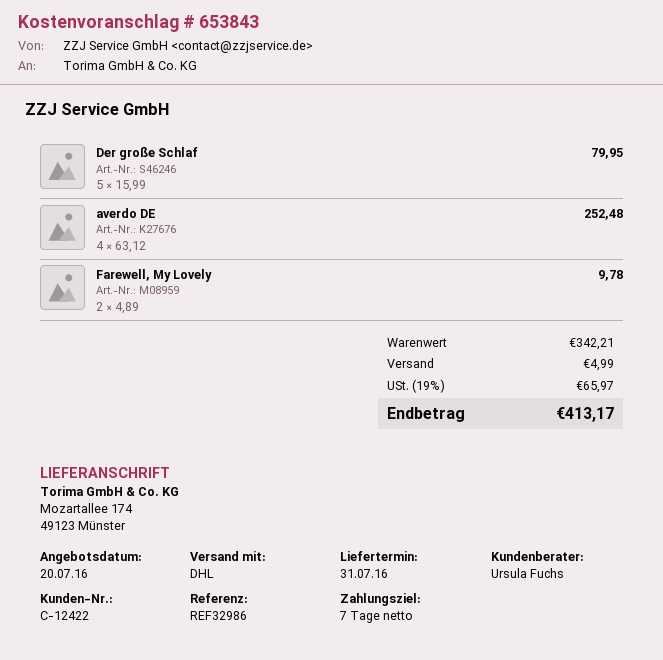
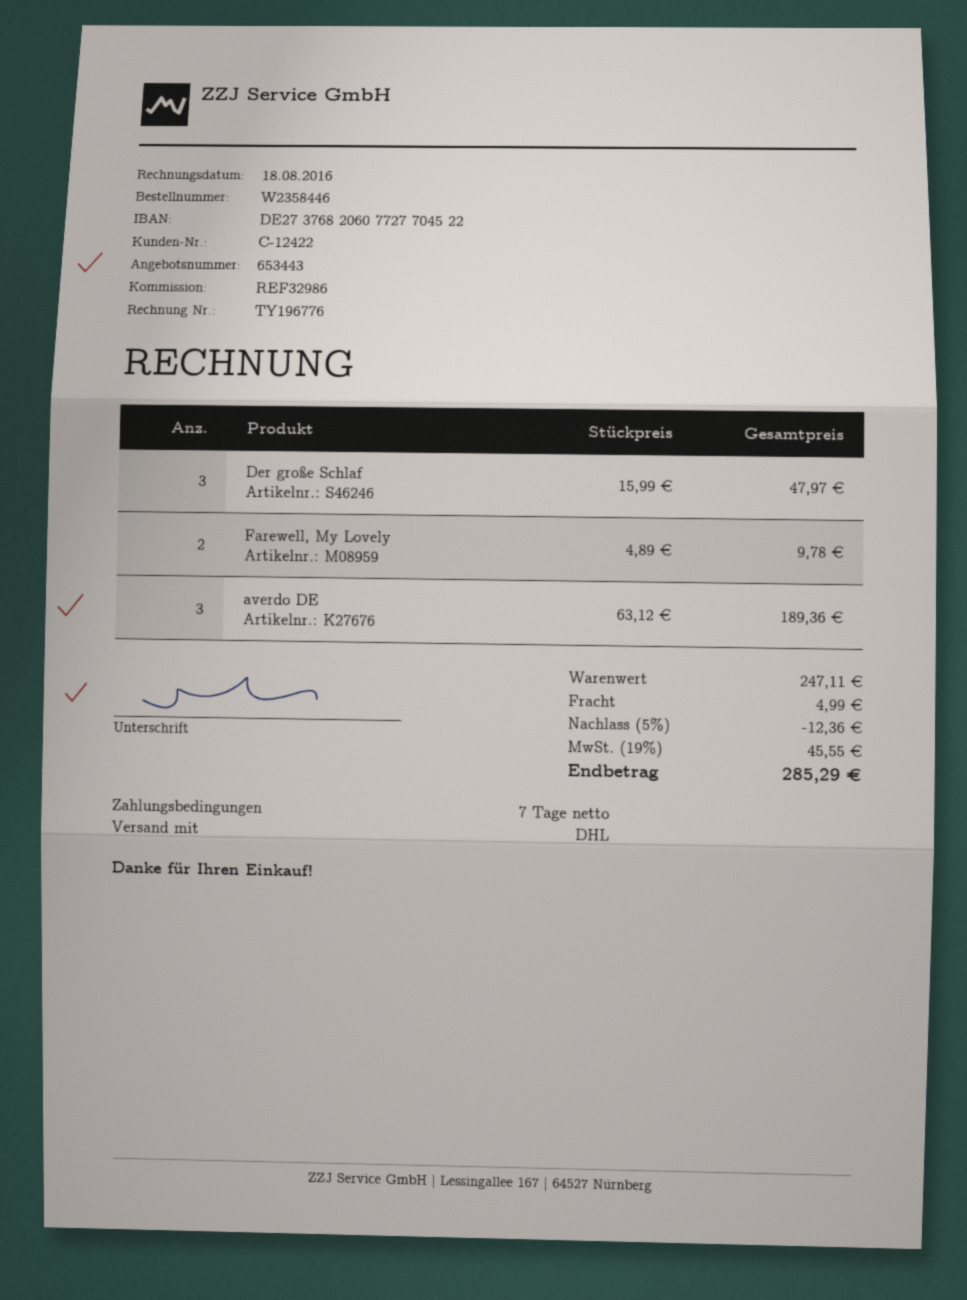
quote number: 653843 -> 653443
Der große Schlaf: 5 x 15.99 = 79.95 -> 3 x 15.99 = 47.97
averdo DE: 4 x 63.12 = 252.48 -> 3 x 63.12 = 189.36
subtotal: 342.21 -> 247.11
discount: none -> 5% = 12.36
tax: 19% = 65.97 -> 19% = 45.55
total: 413.17 -> 285.29

